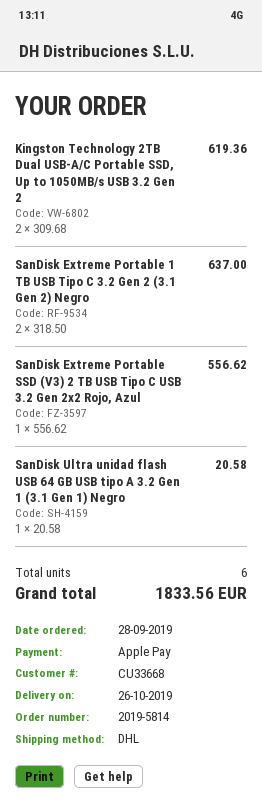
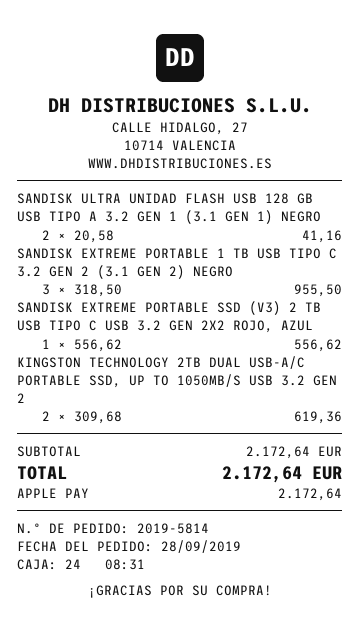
SanDisk Extreme Portable 1 TB USB Tipo C 3.2 Gen 2 (3.1 Gen 2) Negro: 2 x 318.50 = 637.00 -> 3 x 318.50 = 955.50
SanDisk Ultra unidad flash USB 64 GB USB tipo A 3.2 Gen 1 (3.1 Gen 1) Negro: 1 x 20.58 = 20.58 -> none
SANDISK ULTRA UNIDAD FLASH USB 128 GB USB TIPO A 3.2 GEN 1 (3.1 GEN 1) NEGRO: none -> 2 x 20.58 = 41.16
total: 1833.56 -> 2172.64

